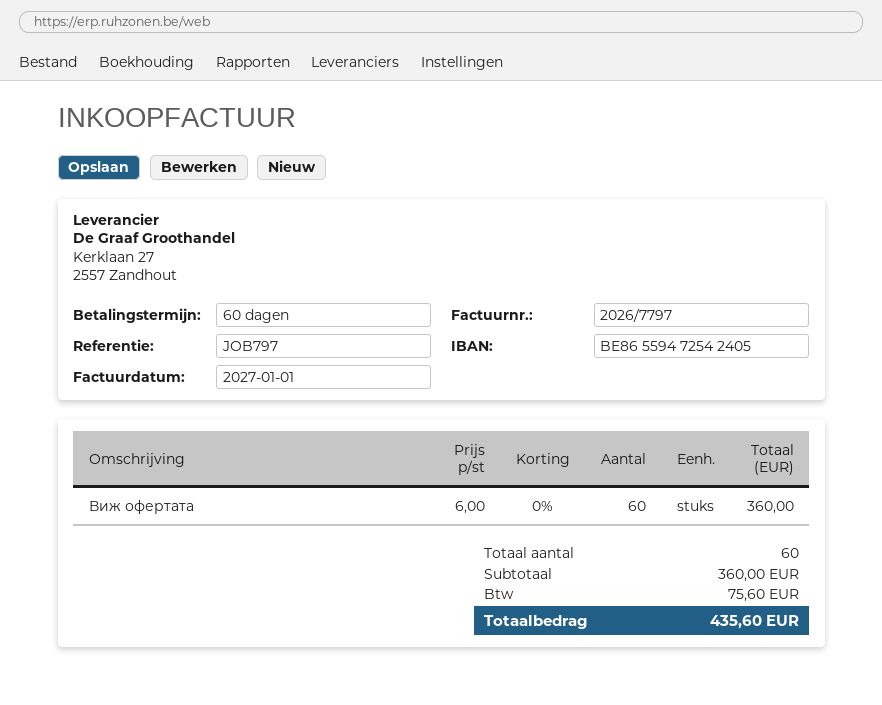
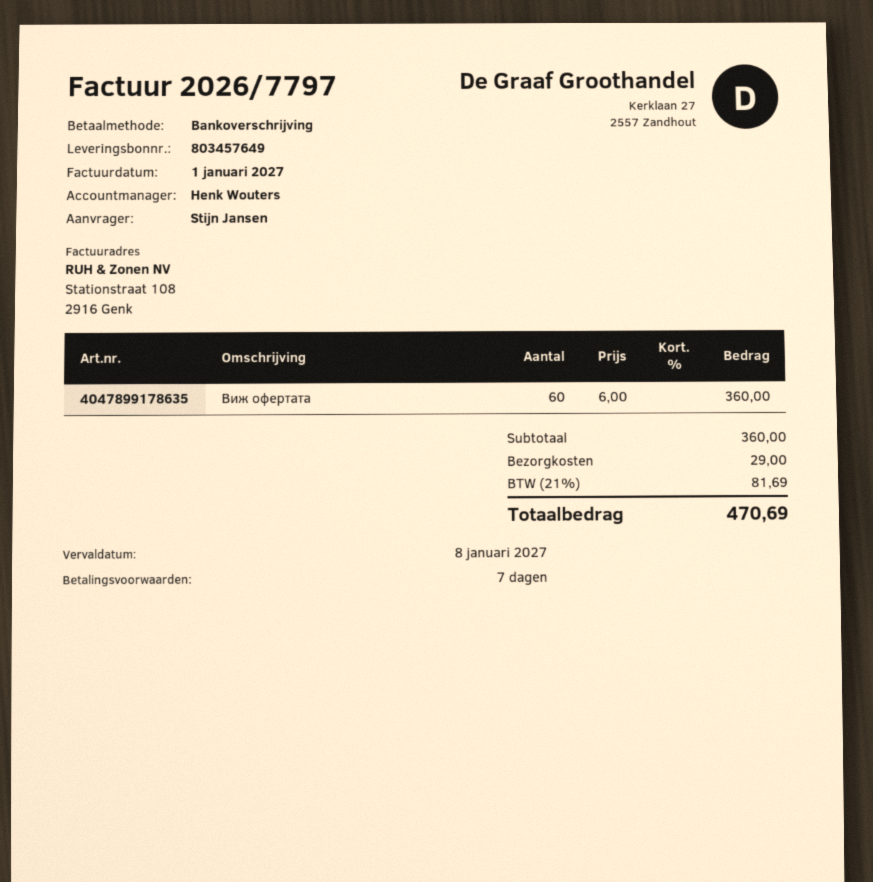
payment terms: 60 days -> 7 days
shipping: none -> 29.00
tax: 75.60 -> 81.69
total: 435.60 -> 470.69

